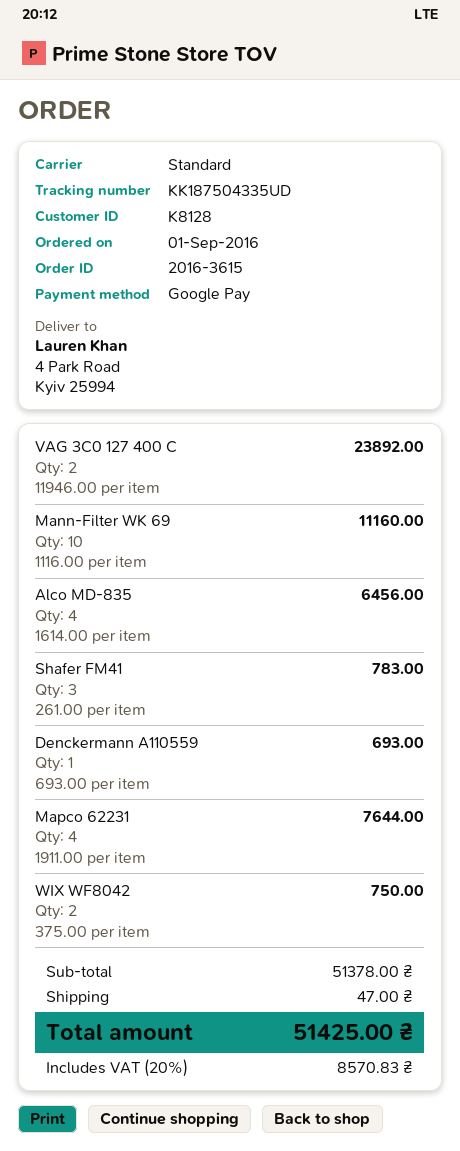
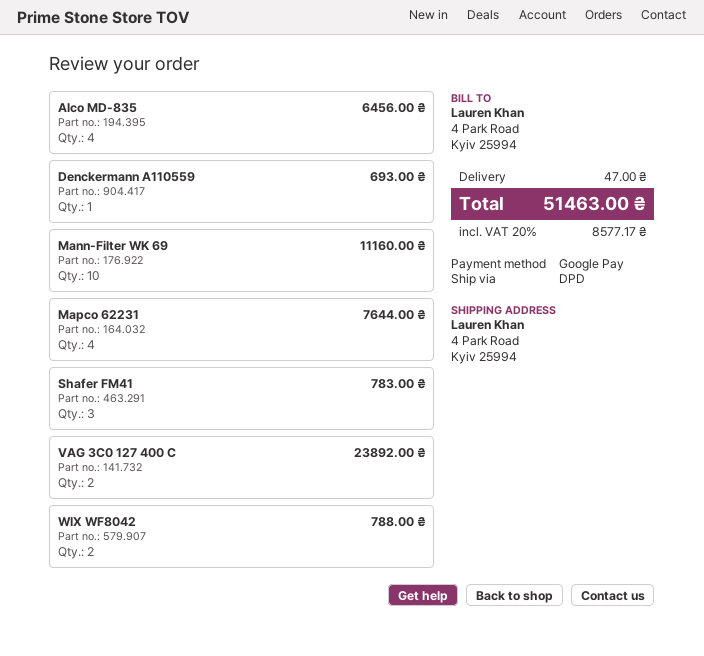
shipping method: standard -> DPD
WIX WF8042: 2 for 750.00 -> 2 for 788.00
tax: 20% = 8570.83 -> 20% = 8577.17
total: 51425.00 -> 51463.00

